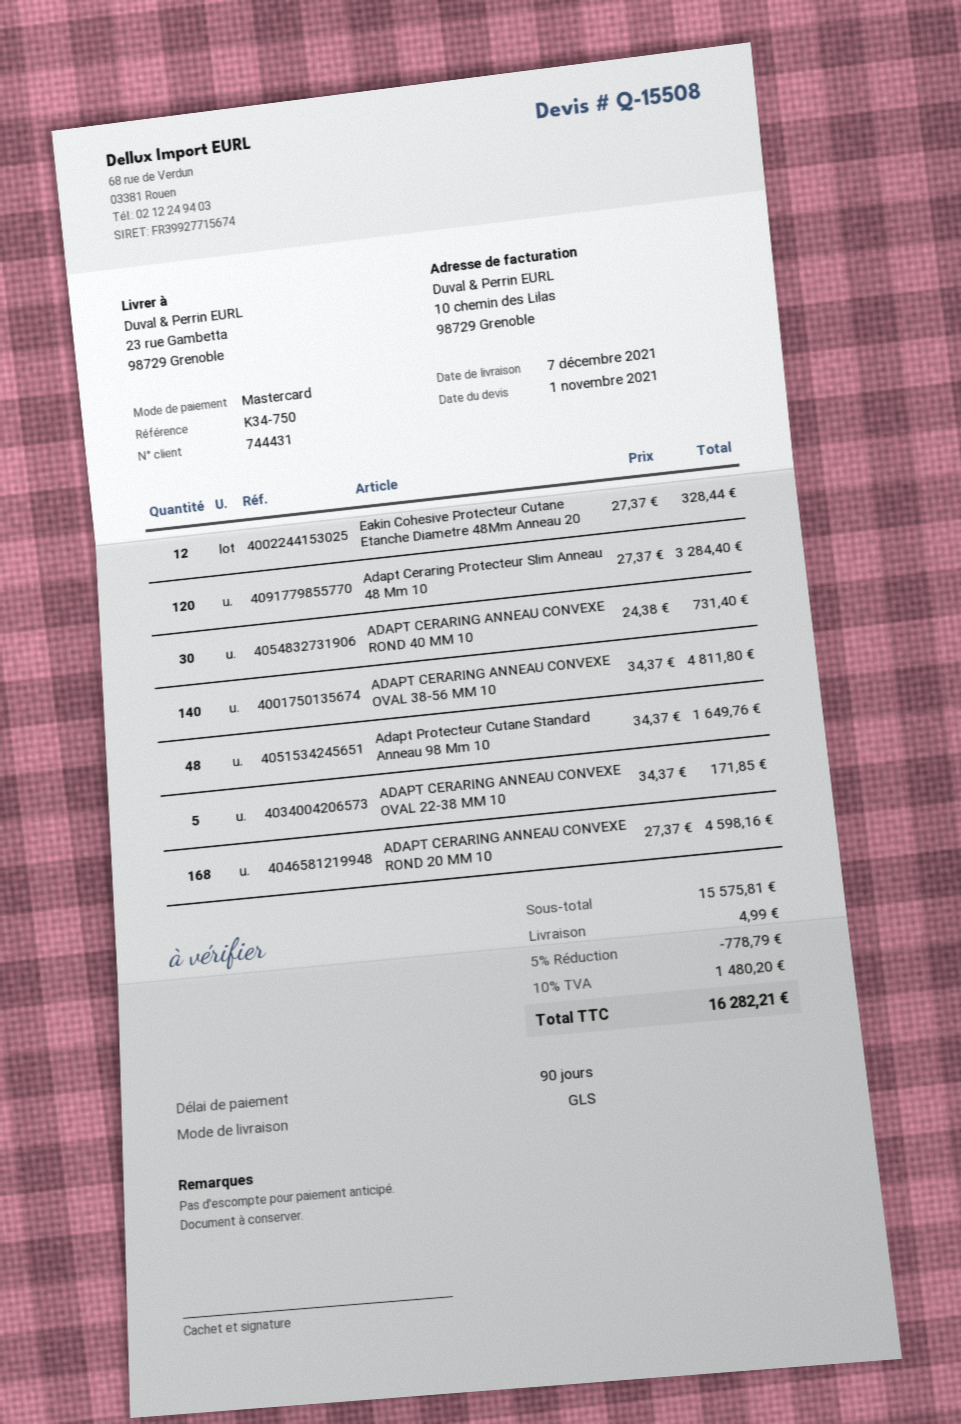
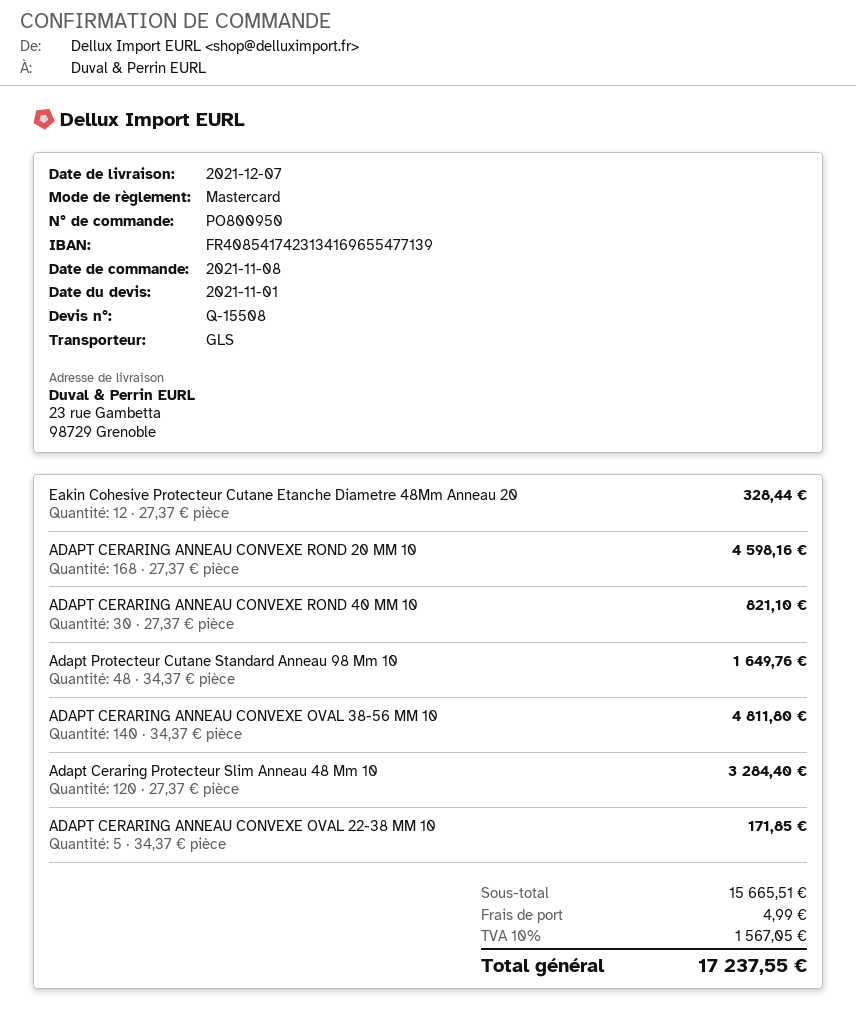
ADAPT CERARING ANNEAU CONVEXE ROND 40 MM 10: 30 x 24.38 = 731.40 -> 30 x 27.37 = 821.10
subtotal: 15575.81 -> 15665.51
discount: 5% = 778.79 -> none
tax: 10% = 1480.20 -> 10% = 1567.05
total: 16282.21 -> 17237.55

